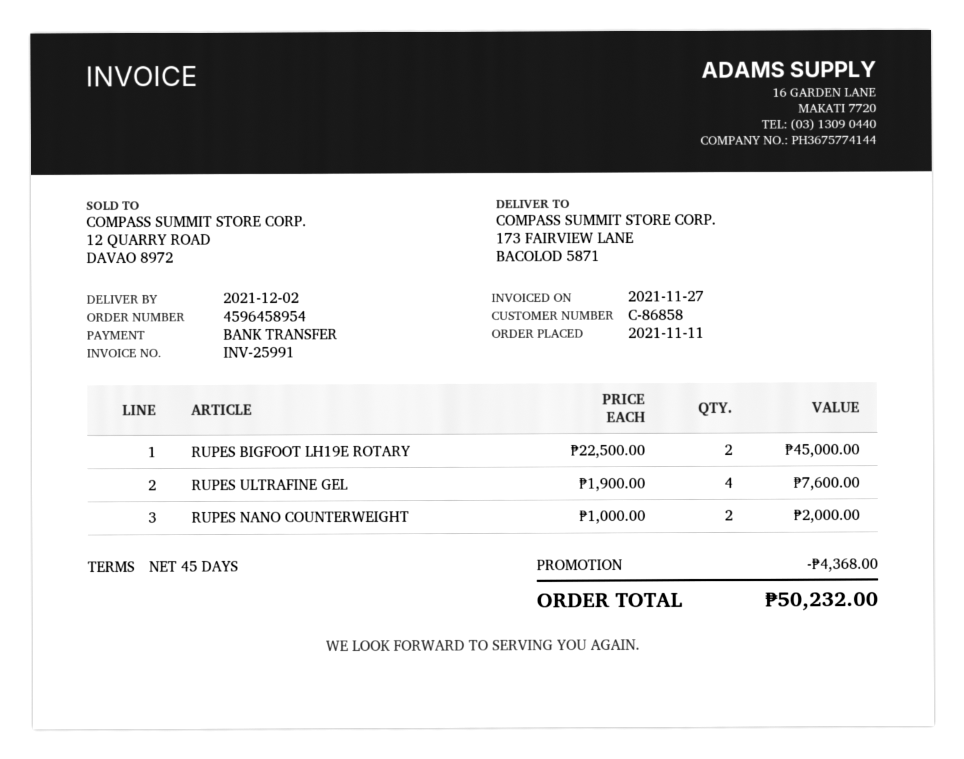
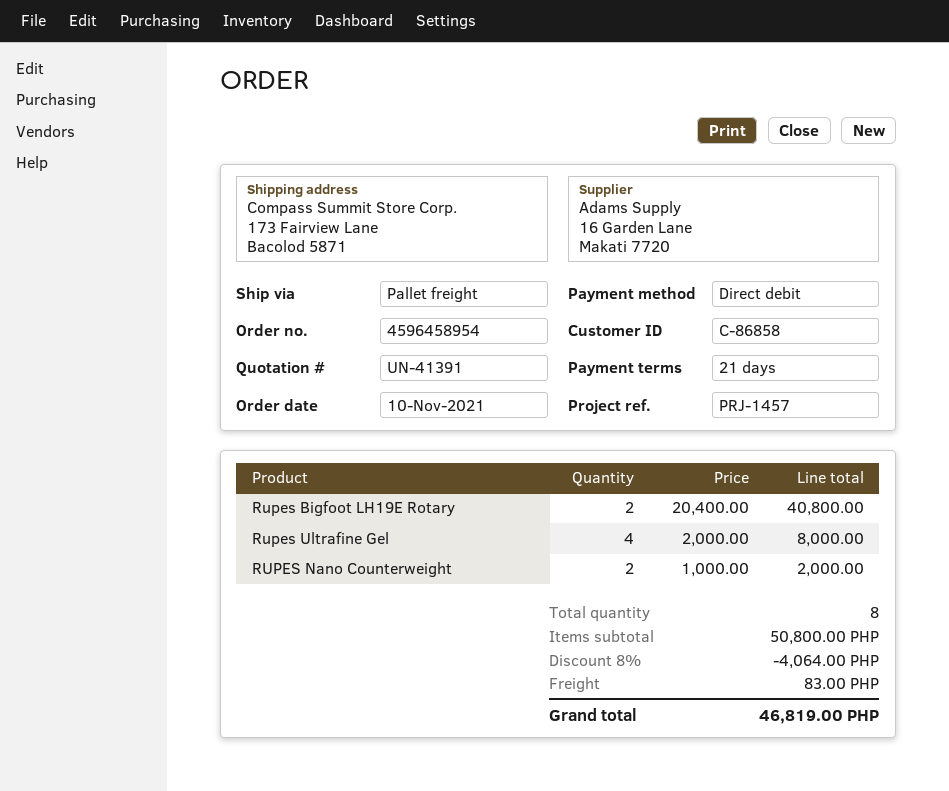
order date: 2021-11-11 -> 2021-11-10
payment terms: 45 days -> 21 days
payment method: bank transfer -> direct debit
RUPES BIGFOOT LH19E ROTARY: 2 x 22500.00 = 45000.00 -> 2 x 20400.00 = 40800.00
RUPES ULTRAFINE GEL: 4 x 1900.00 = 7600.00 -> 4 x 2000.00 = 8000.00
discount: 4368.00 -> 4064.00
shipping: none -> 83.00
total: 50232.00 -> 46819.00

